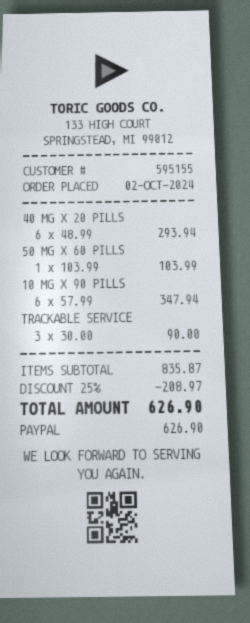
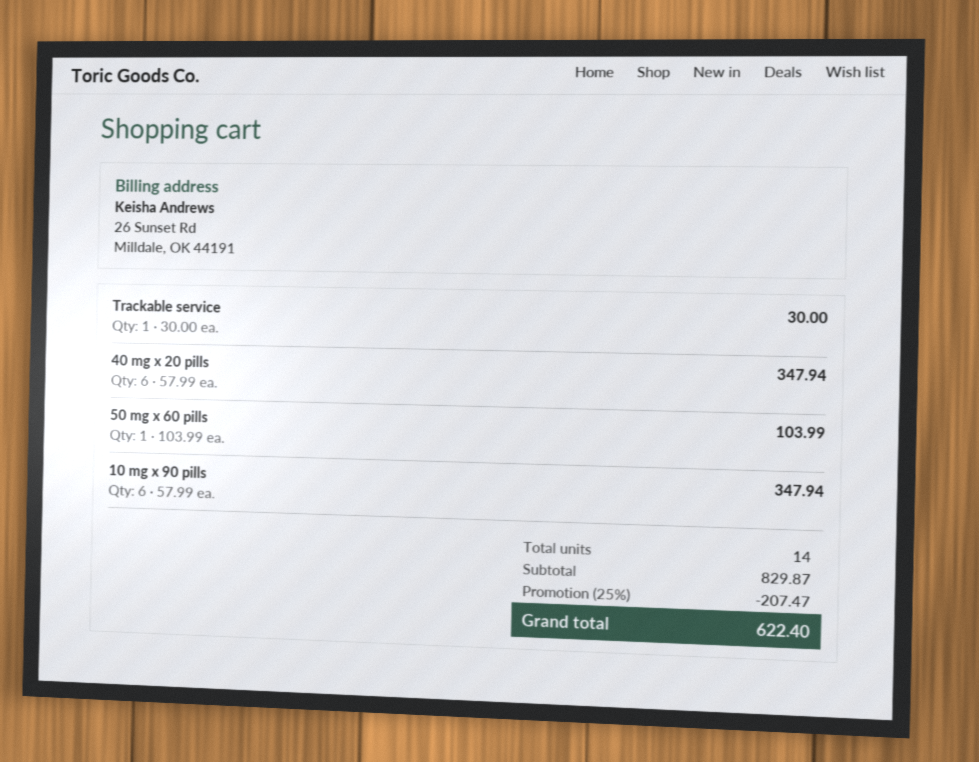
40 MG X 20 PILLS: 6 x 48.99 = 293.94 -> 6 x 57.99 = 347.94
TRACKABLE SERVICE: 3 x 30.00 = 90.00 -> 1 x 30.00 = 30.00
subtotal: 835.87 -> 829.87
discount: 25% = 208.97 -> 25% = 207.47
total: 626.90 -> 622.40

